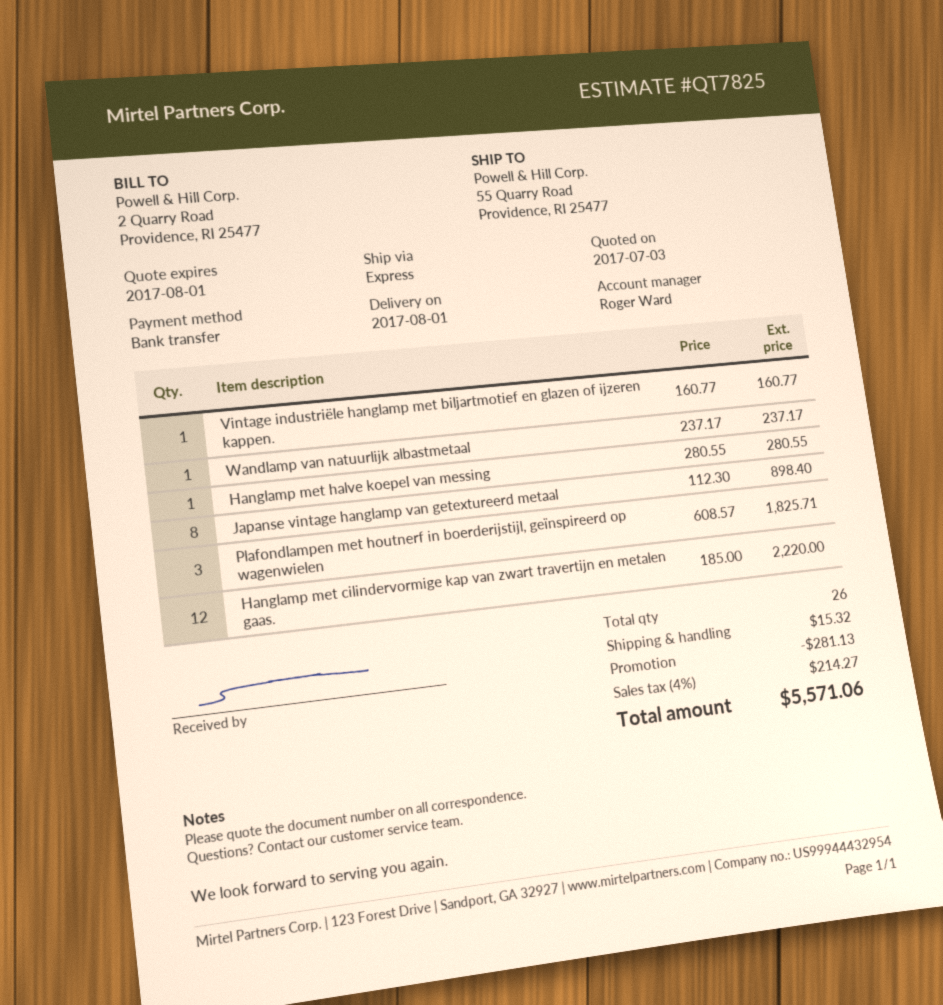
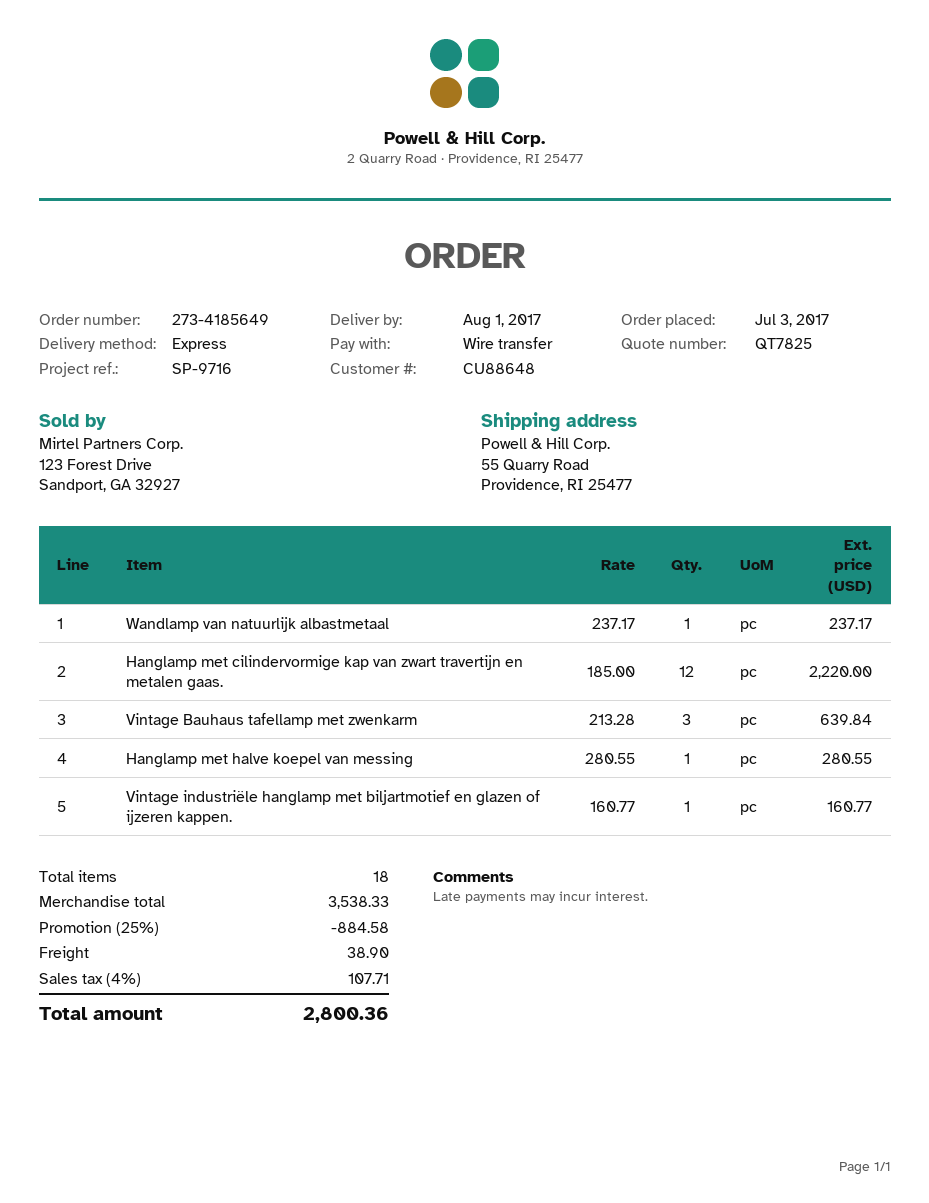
Japanse vintage hanglamp van getextureerd metaal: 8 x 112.30 = 898.40 -> none
Plafondlampen met houtnerf in boerderijstijl, geïnspireerd op wagenwielen: 3 x 608.57 = 1825.71 -> none
Vintage Bauhaus tafellamp met zwenkarm: none -> 3 x 213.28 = 639.84
total quantity: 26 -> 18
discount: 281.13 -> 884.58
shipping: 15.32 -> 38.90
tax: 4% = 214.27 -> 4% = 107.71
total: 5571.06 -> 2800.36

